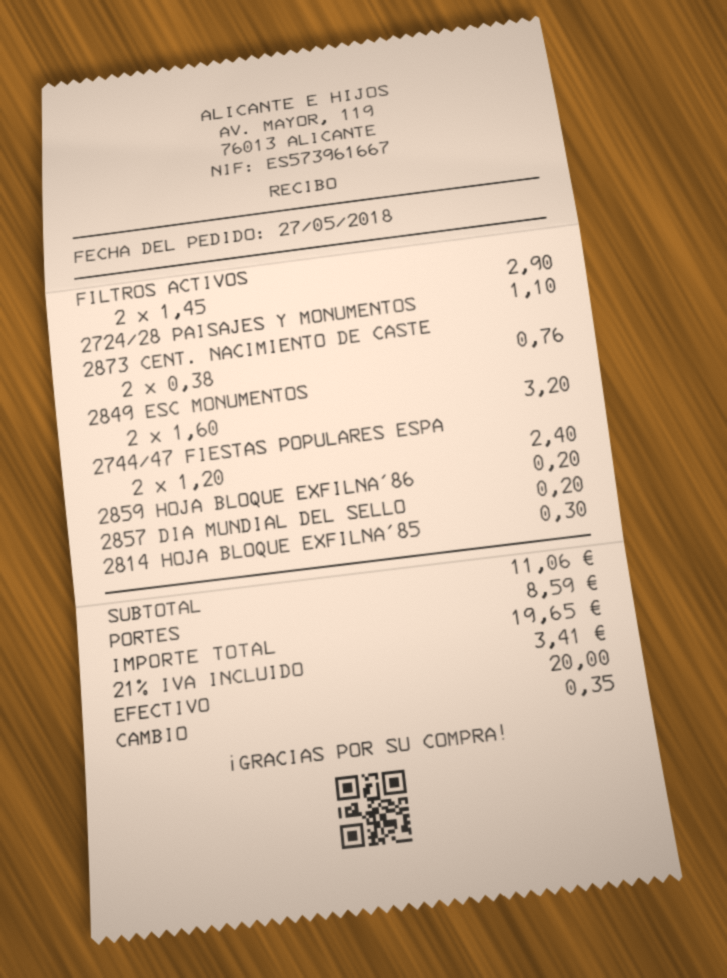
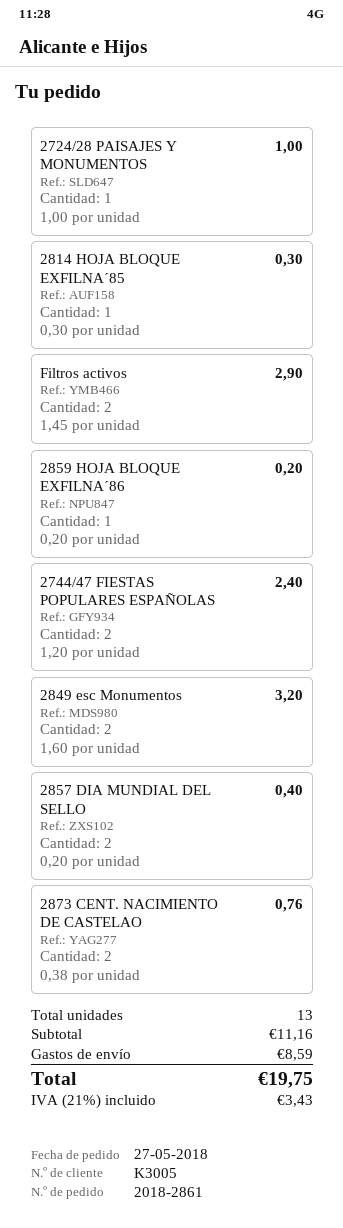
2724/28 PAISAJES Y MONUMENTOS: 1 x 1.10 = 1.10 -> 1 x 1.00 = 1.00
2857 DIA MUNDIAL DEL SELLO: 1 x 0.20 = 0.20 -> 2 x 0.20 = 0.40
subtotal: 11.06 -> 11.16
tax: 21% = 3.41 -> 21% = 3.43
total: 19.65 -> 19.75

